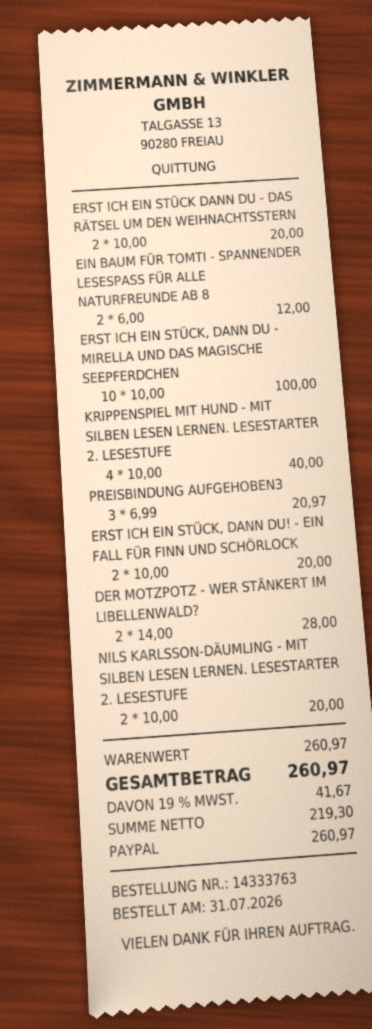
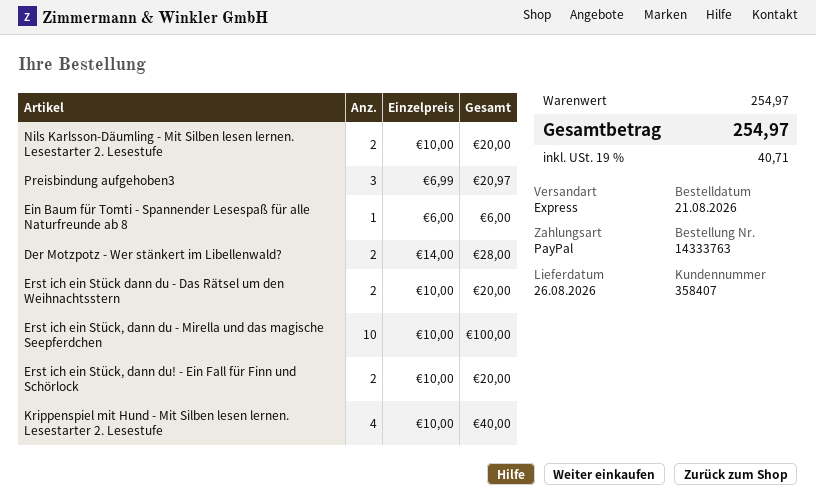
order date: 2026-07-31 -> 2026-08-21
EIN BAUM FÜR TOMTI - SPANNENDER LESESPASS FÜR ALLE NATURFREUNDE AB 8: 2 x 6.00 = 12.00 -> 1 x 6.00 = 6.00
subtotal: 260.97 -> 254.97
tax: 19% = 41.67 -> 19% = 40.71
total: 260.97 -> 254.97

